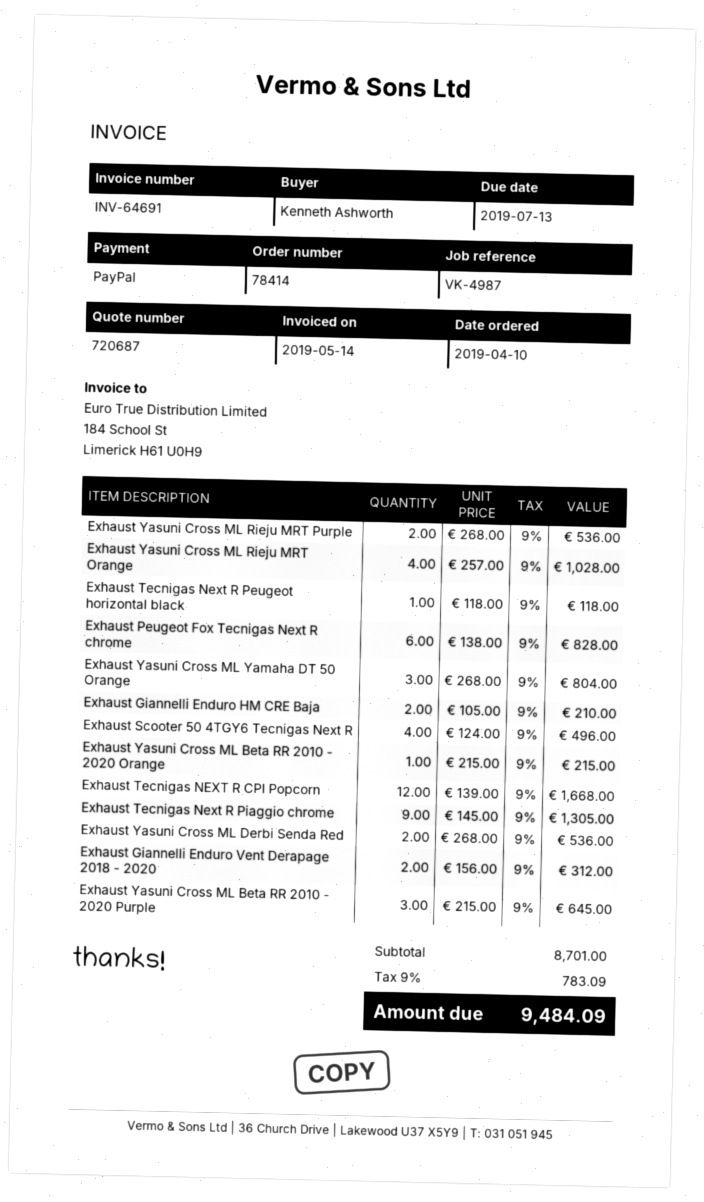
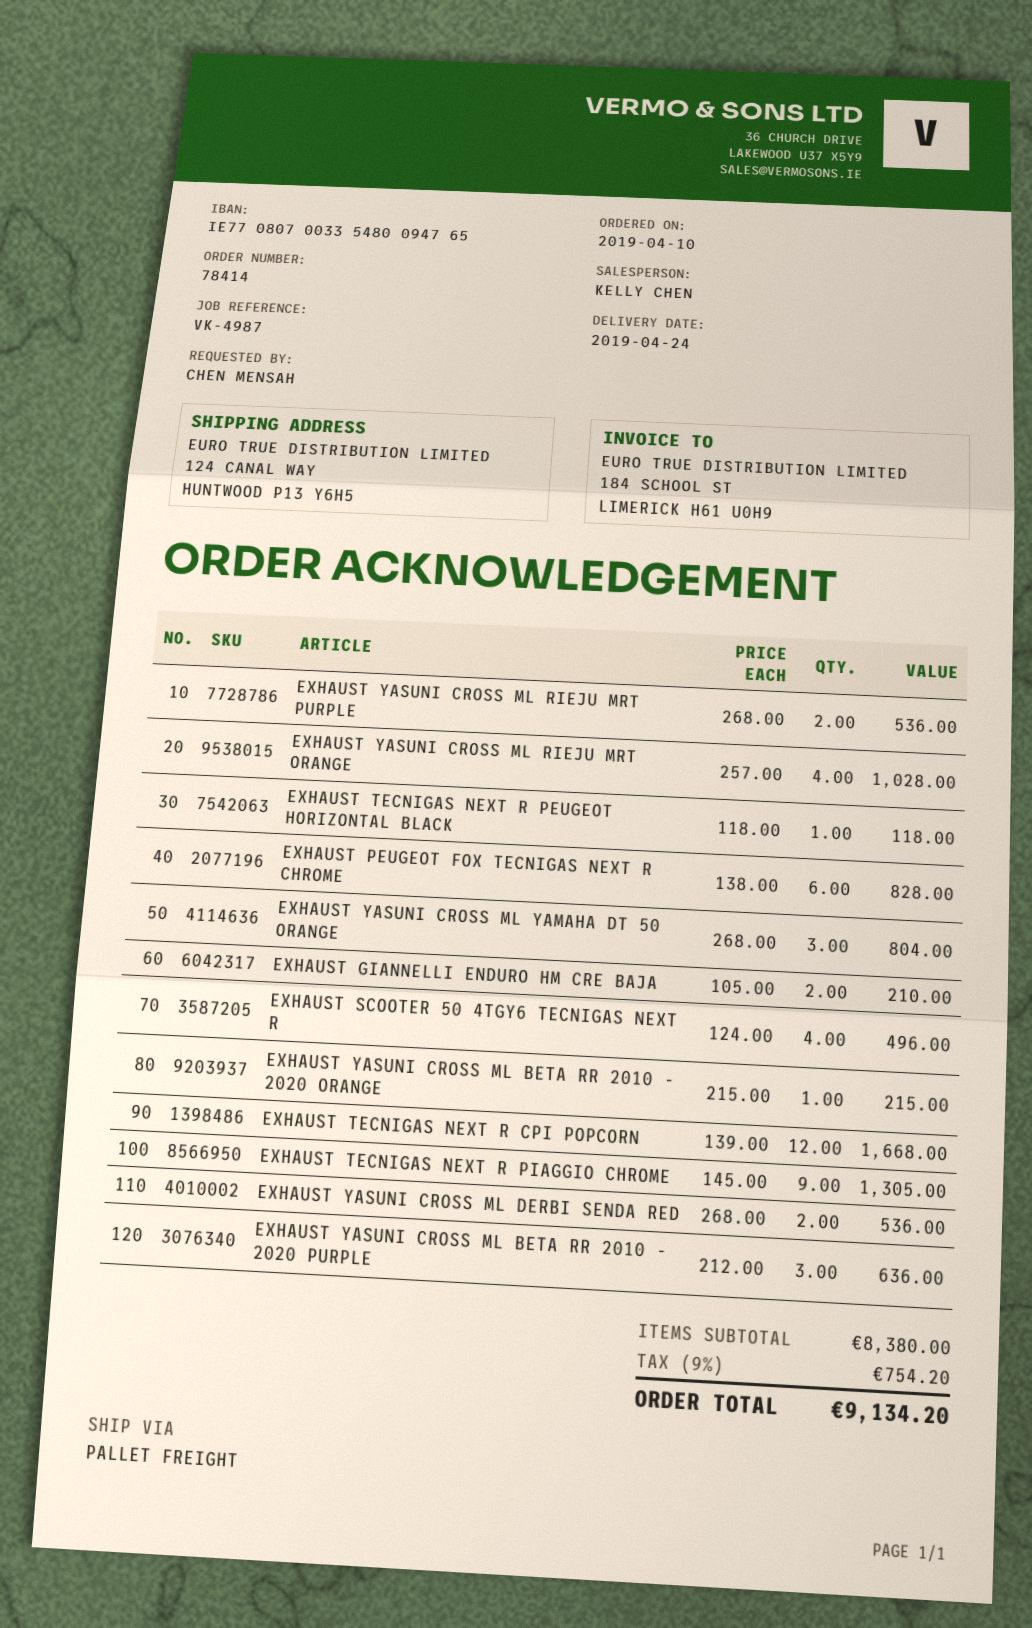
ordered by: Kenneth Ashworth -> CHEN MENSAH
Exhaust Giannelli Enduro Vent Derapage 2018 - 2020: 2 x 156.00 = 312.00 -> none
Exhaust Yasuni Cross ML Beta RR 2010 - 2020 Purple: 3 x 215.00 = 645.00 -> 3 x 212.00 = 636.00
subtotal: 8701.00 -> 8380.00
tax: 9% = 783.09 -> 9% = 754.20
total: 9484.09 -> 9134.20

